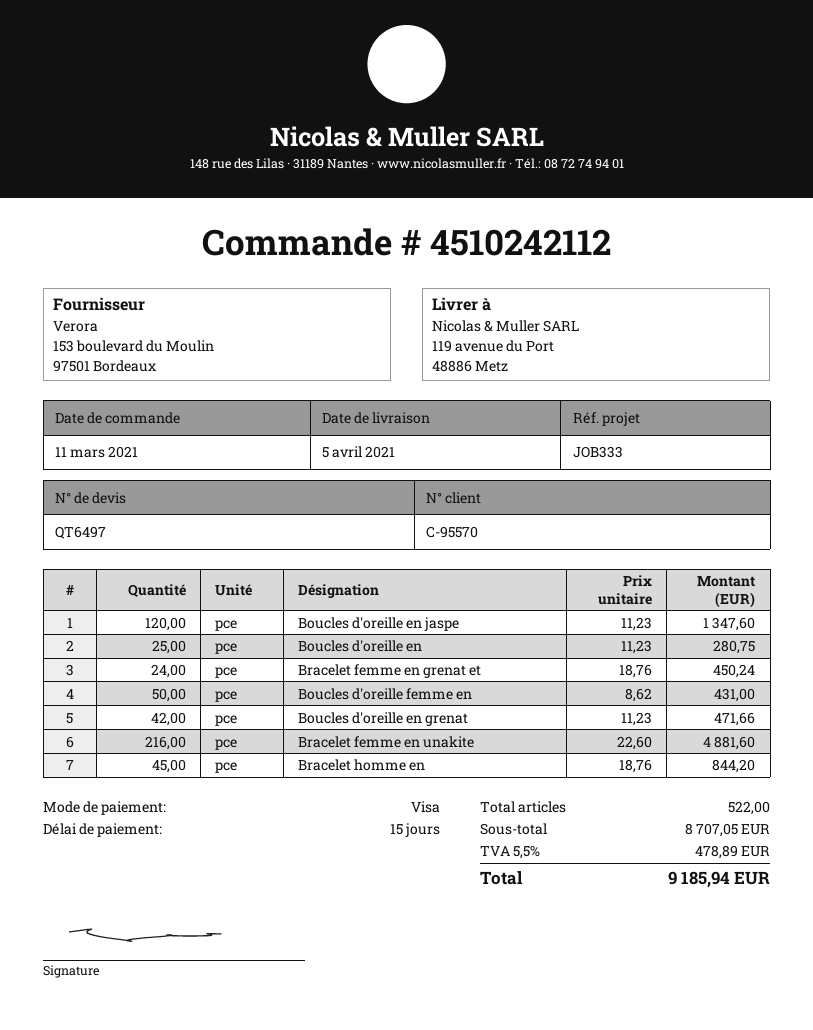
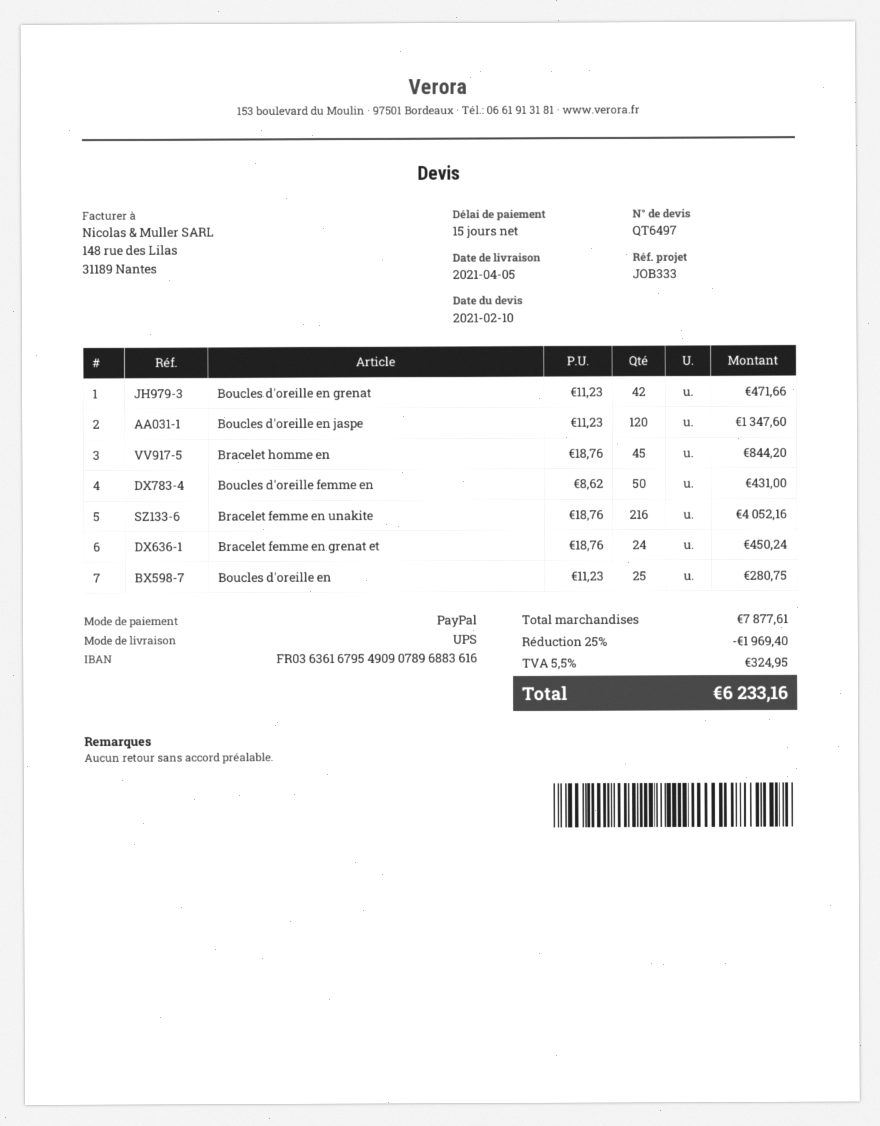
payment method: Visa -> PayPal
Bracelet femme en unakite: 216 x 22.60 = 4881.60 -> 216 x 18.76 = 4052.16
subtotal: 8707.05 -> 7877.61
discount: none -> 25% = 1969.40
tax: 5.5% = 478.89 -> 5.5% = 324.95
total: 9185.94 -> 6233.16

